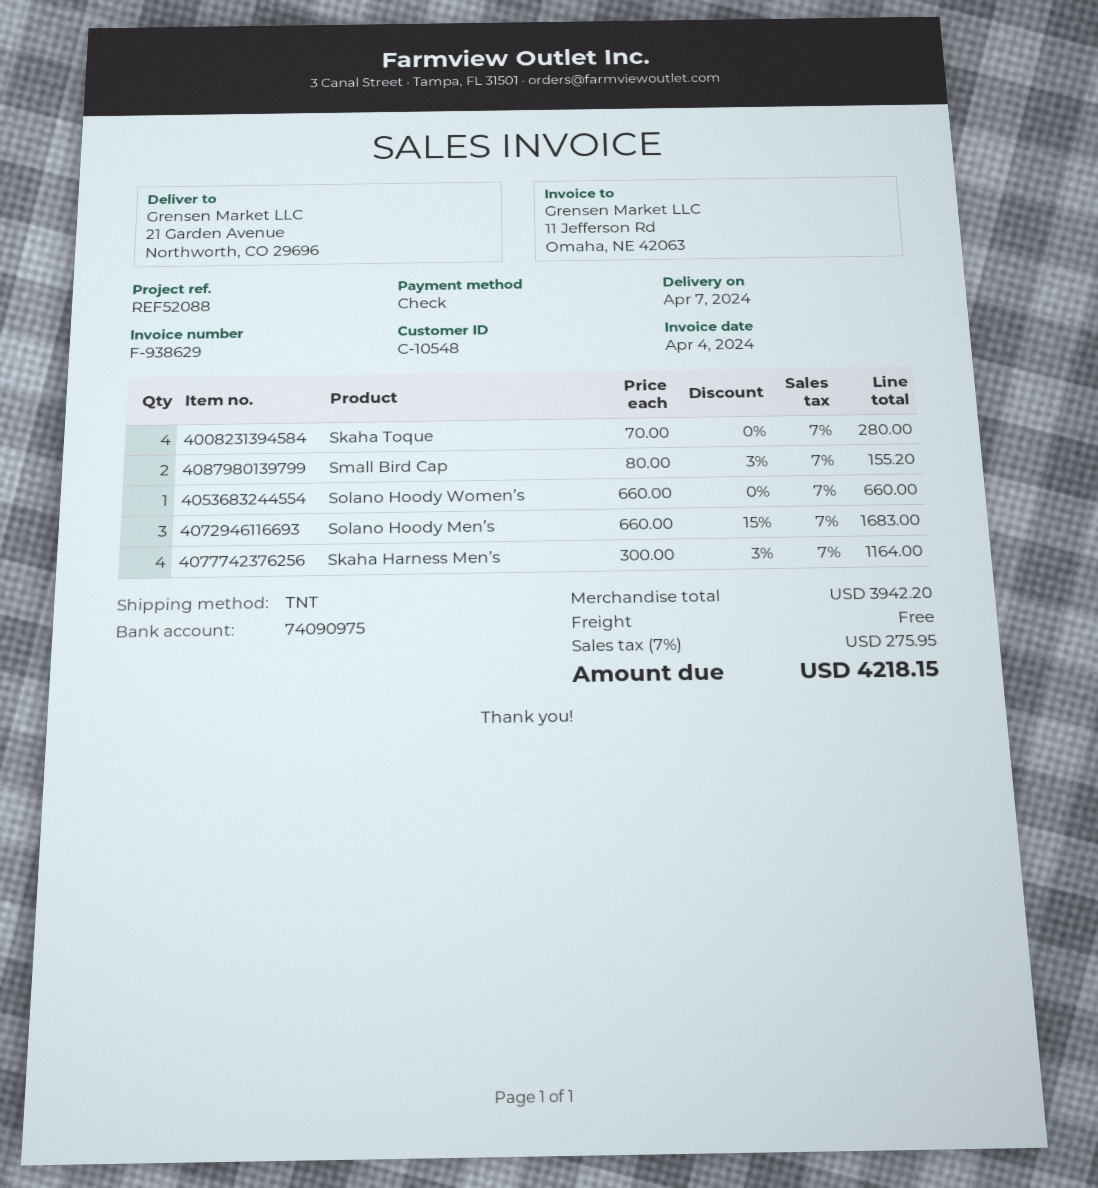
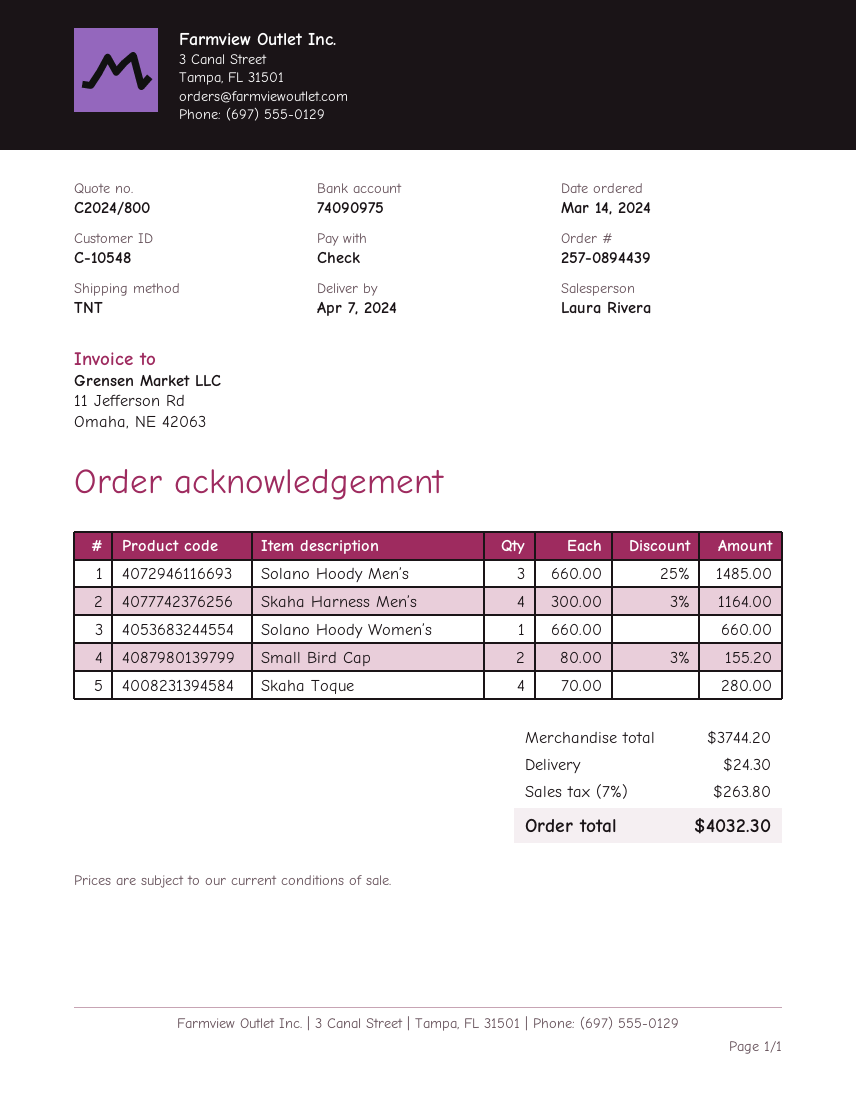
Solano Hoody Men’s: 3 x 660.00 - 15% = 1683.00 -> 3 x 660.00 - 25% = 1485.00
subtotal: 3942.20 -> 3744.20
shipping: 0.00 -> 24.30
tax: 7% = 275.95 -> 7% = 263.80
total: 4218.15 -> 4032.30

